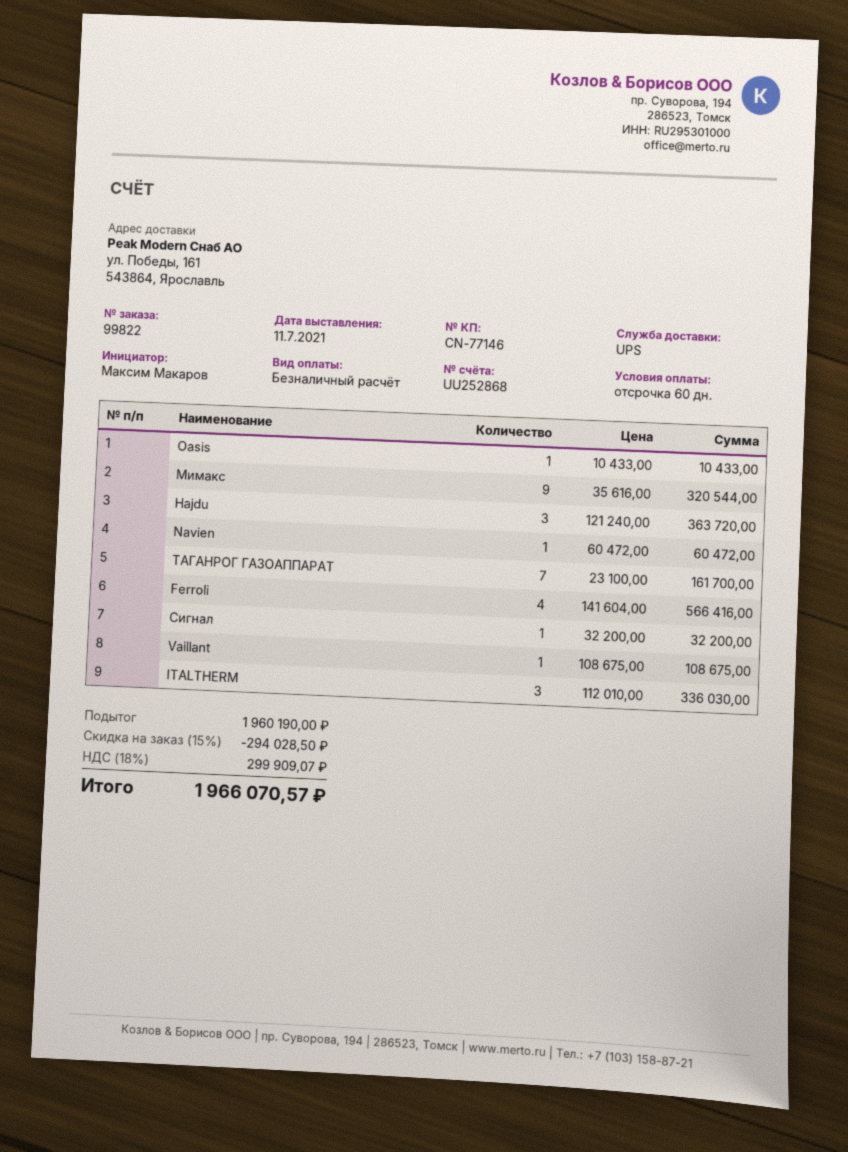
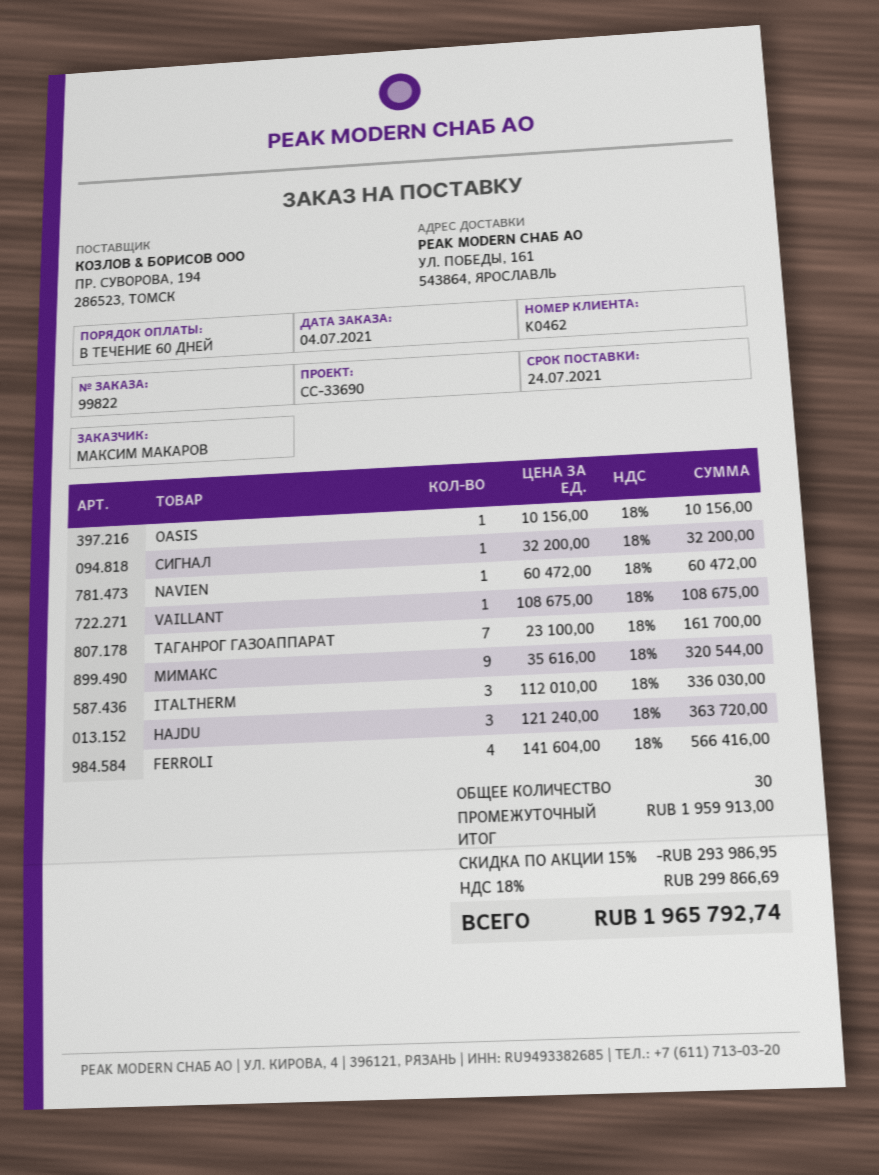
Oasis: 1 x 10433.00 = 10433.00 -> 1 x 10156.00 = 10156.00
subtotal: 1960190.00 -> 1959913.00
discount: 15% = 294028.50 -> 15% = 293986.95
tax: 18% = 299909.07 -> 18% = 299866.69
total: 1966070.57 -> 1965792.74

